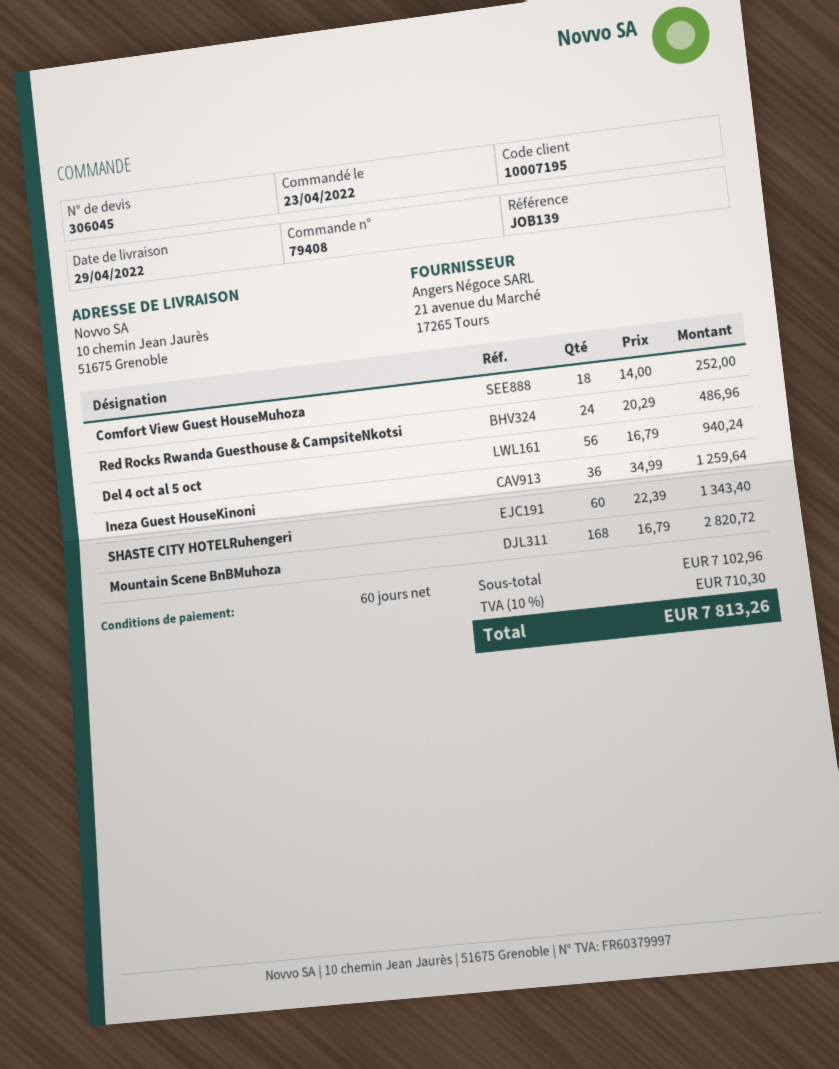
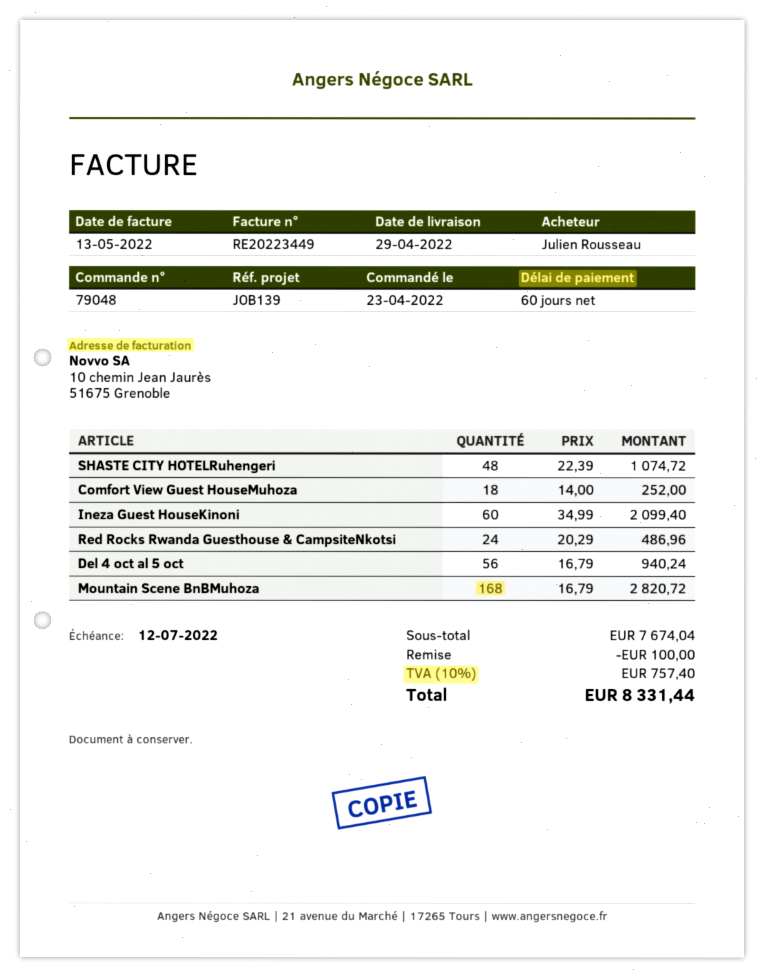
order number: 79408 -> 79048
Ineza Guest HouseKinoni: 36 x 34.99 = 1259.64 -> 60 x 34.99 = 2099.40
SHASTE CITY HOTELRuhengeri: 60 x 22.39 = 1343.40 -> 48 x 22.39 = 1074.72
subtotal: 7102.96 -> 7674.04
discount: none -> 100.00
tax: 10% = 710.30 -> 10% = 757.40
total: 7813.26 -> 8331.44

